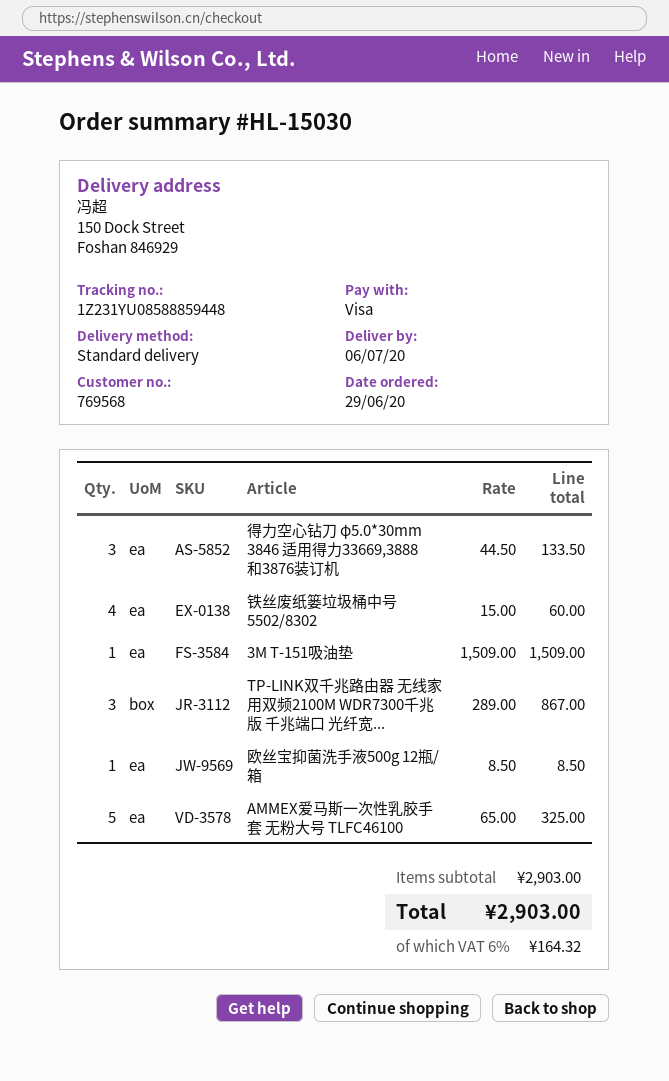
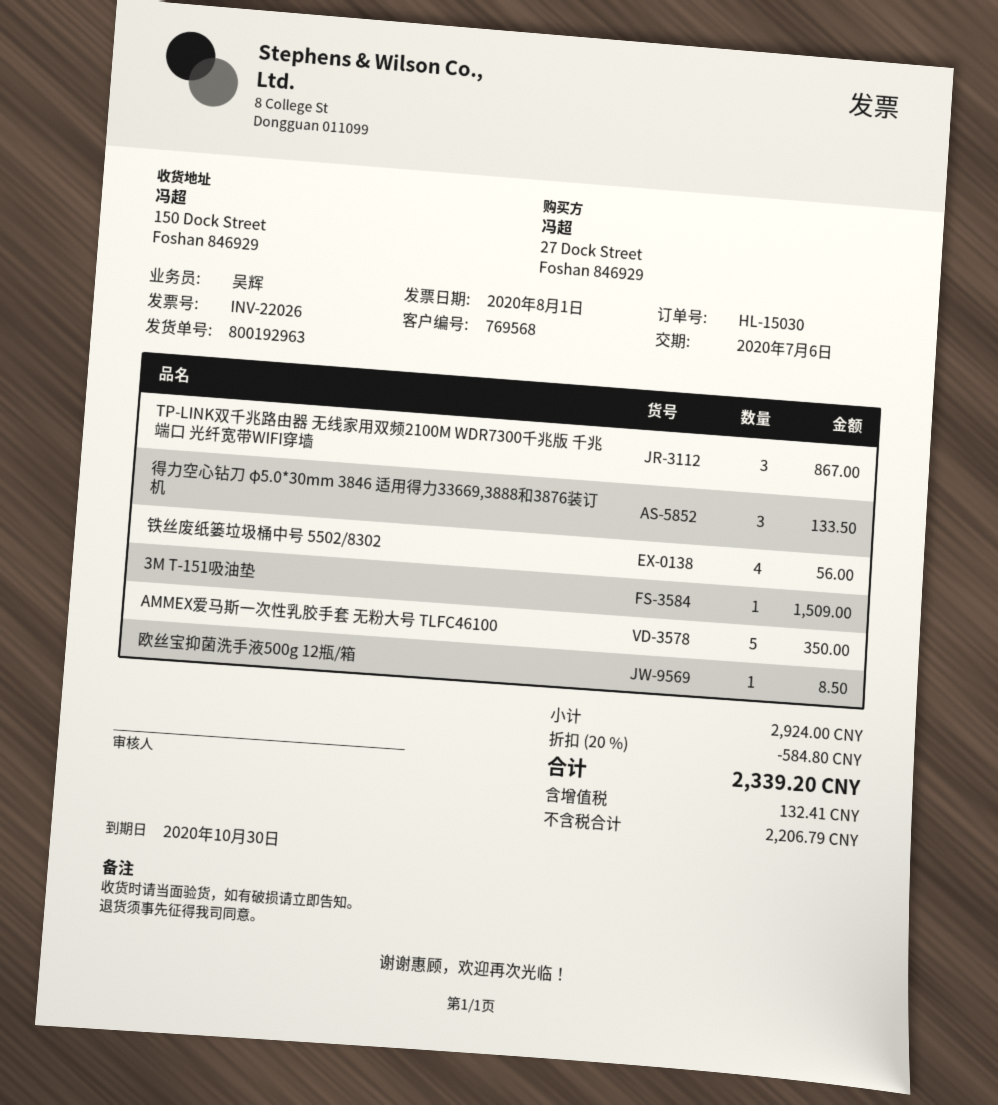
铁丝废纸篓垃圾桶中号 5502/8302: 4 for 60.00 -> 4 for 56.00
AMMEX爱马斯一次性乳胶手套 无粉大号 TLFC46100: 5 for 325.00 -> 5 for 350.00
subtotal: 2903.00 -> 2924.00
discount: none -> 20% = 584.80
tax: 164.32 -> 132.41
total: 2903.00 -> 2339.20

